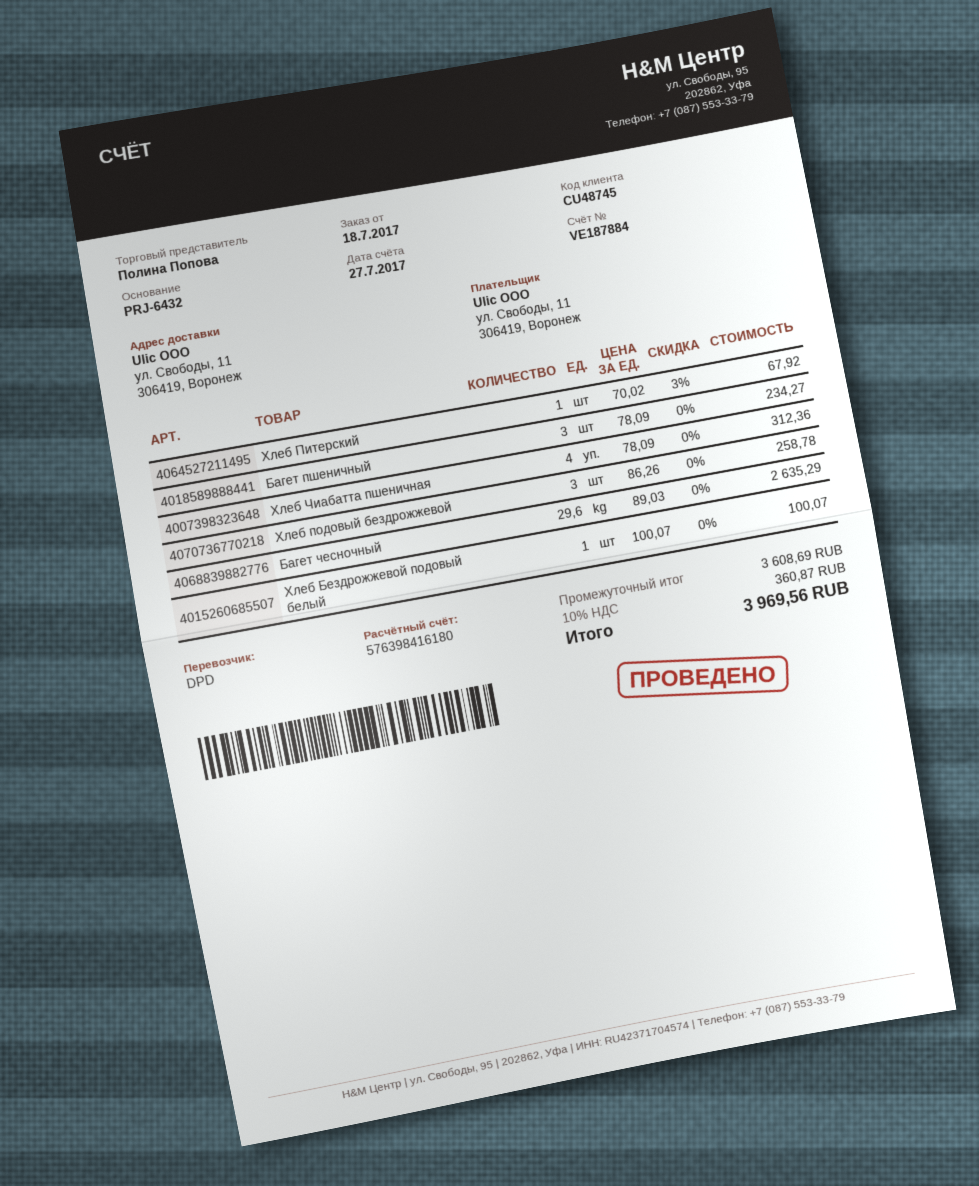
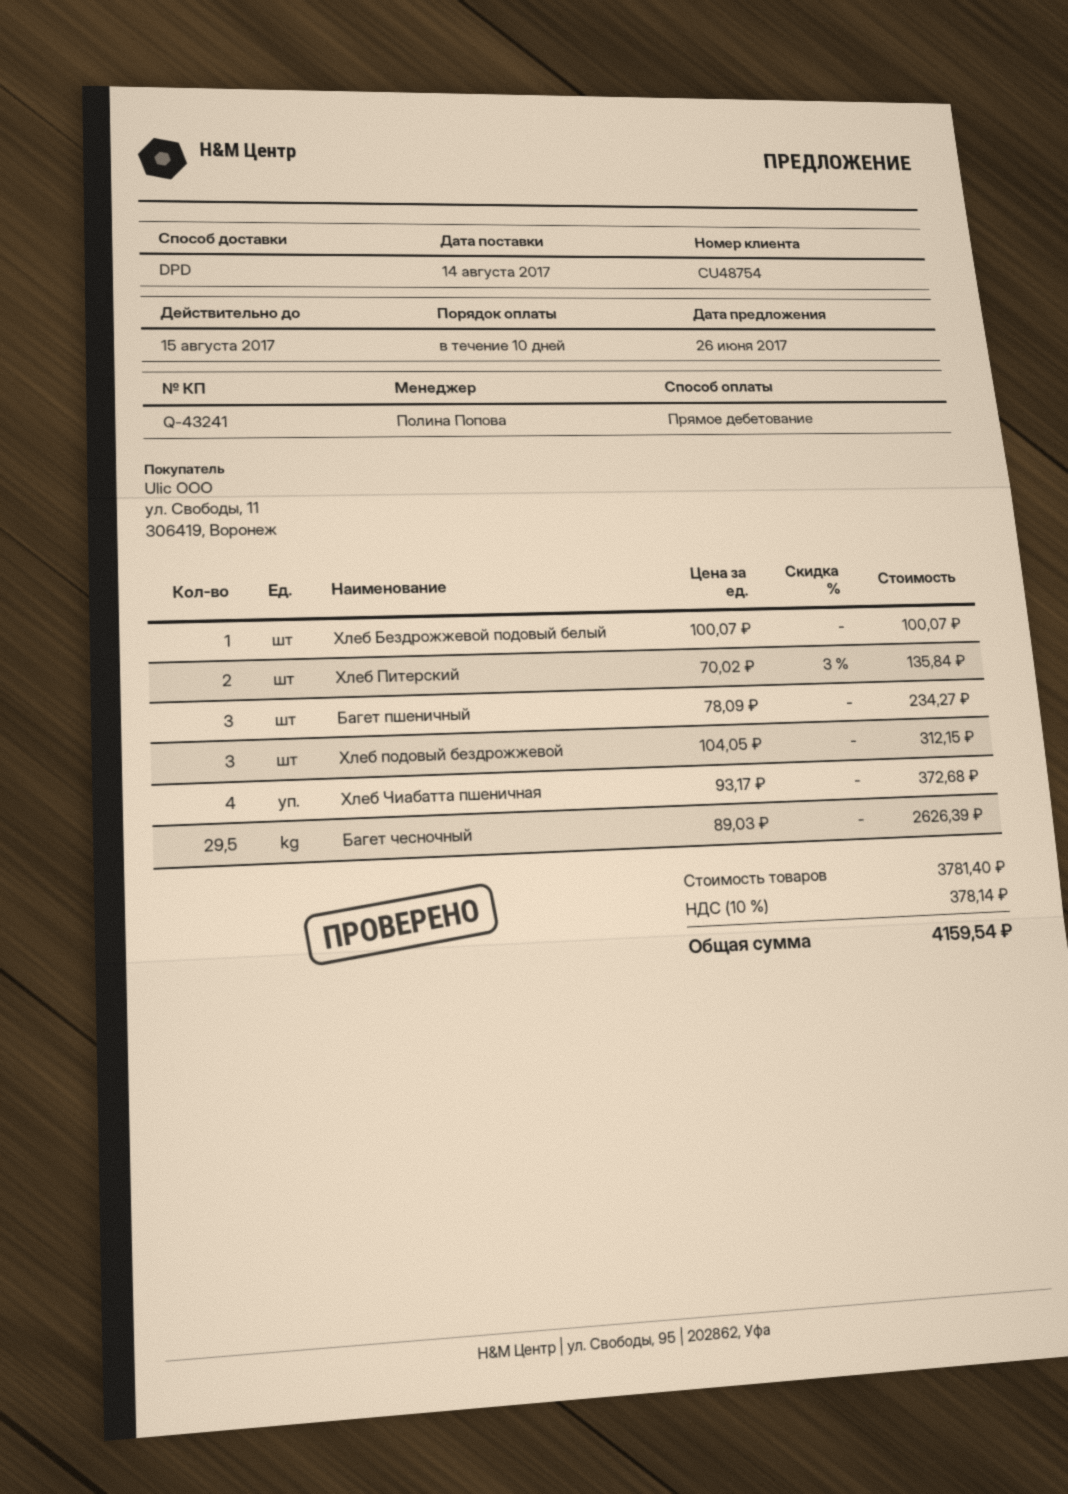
customer number: CU48745 -> CU48754
Хлеб Питерский: 1 x 70.02 - 3% = 67.92 -> 2 x 70.02 - 3% = 135.84
Хлеб Чиабатта пшеничная: 4 x 78.09 = 312.36 -> 4 x 93.17 = 372.68
Хлеб подовый бездрожжевой: 3 x 86.26 = 258.78 -> 3 x 104.05 = 312.15
Багет чесночный: 29.6 x 89.03 = 2635.29 -> 29.5 x 89.03 = 2626.39
subtotal: 3608.69 -> 3781.40
tax: 10% = 360.87 -> 10% = 378.14
total: 3969.56 -> 4159.54

